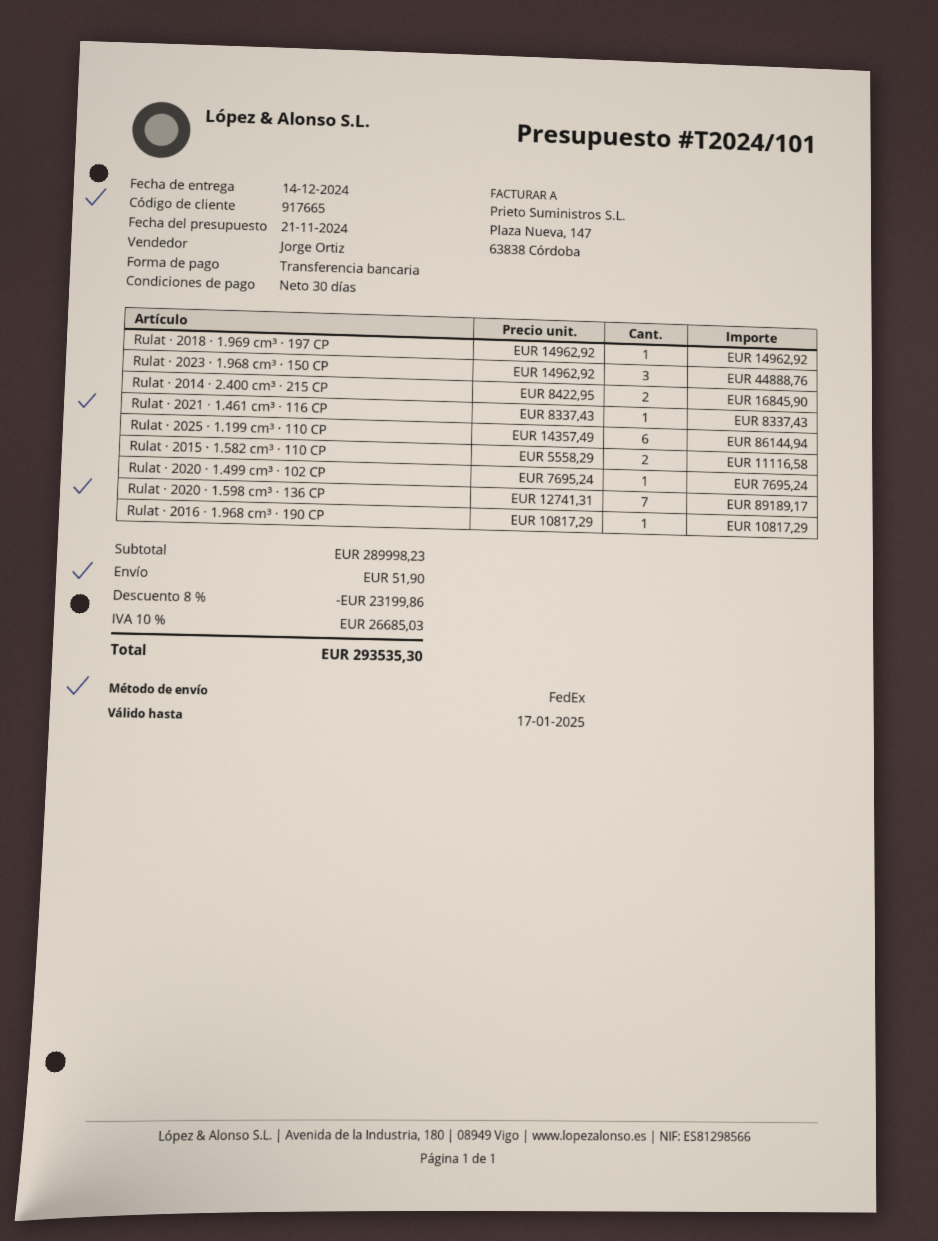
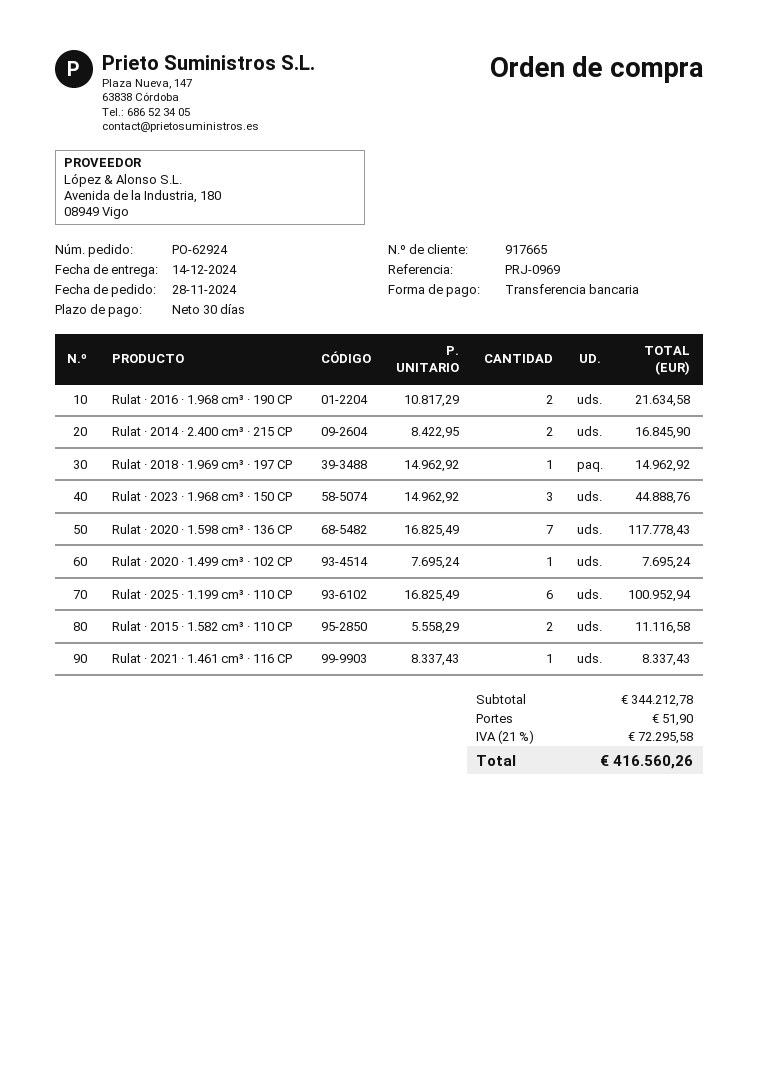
Rulat · 2025 · 1.199 cm³ · 110 CP: 6 x 14357.49 = 86144.94 -> 6 x 16825.49 = 100952.94
Rulat · 2020 · 1.598 cm³ · 136 CP: 7 x 12741.31 = 89189.17 -> 7 x 16825.49 = 117778.43
Rulat · 2016 · 1.968 cm³ · 190 CP: 1 x 10817.29 = 10817.29 -> 2 x 10817.29 = 21634.58
subtotal: 289998.23 -> 344212.78
discount: 8% = 23199.86 -> none
tax: 10% = 26685.03 -> 21% = 72295.58
total: 293535.30 -> 416560.26

